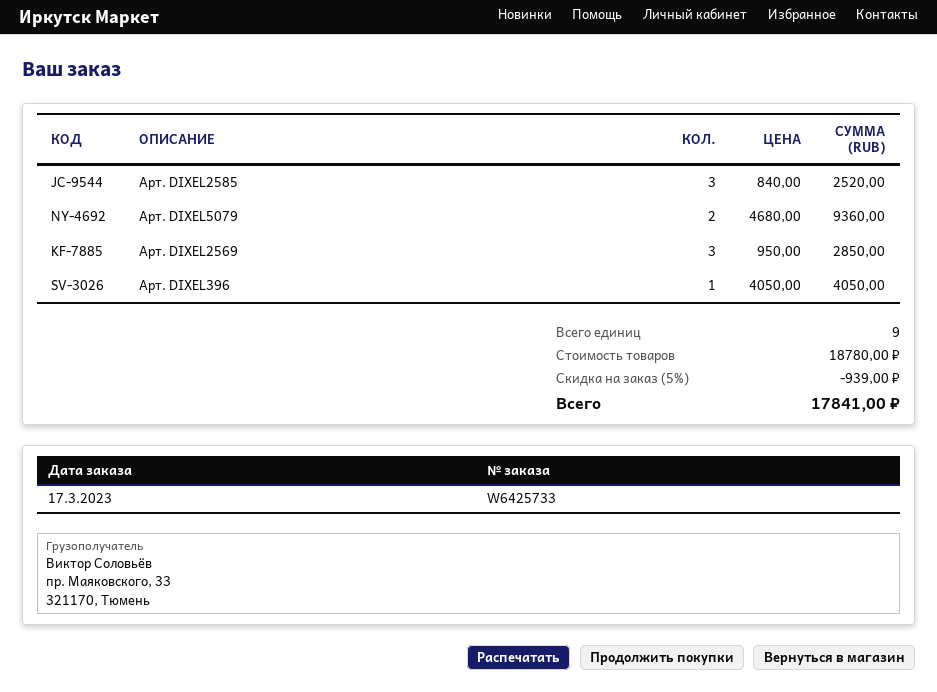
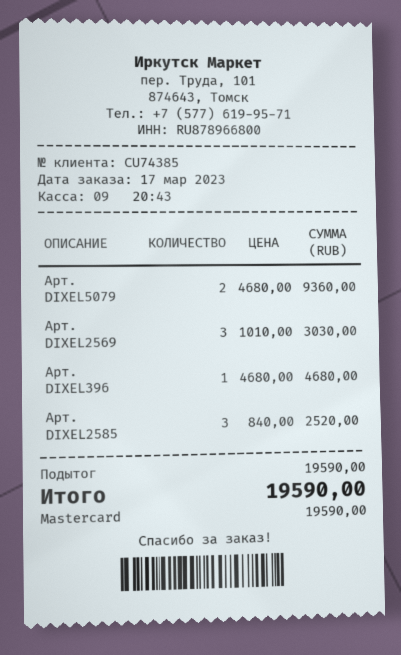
Арт. DIXEL2569: 3 x 950.00 = 2850.00 -> 3 x 1010.00 = 3030.00
Арт. DIXEL396: 1 x 4050.00 = 4050.00 -> 1 x 4680.00 = 4680.00
subtotal: 18780.00 -> 19590.00
discount: 5% = 939.00 -> none
total: 17841.00 -> 19590.00

